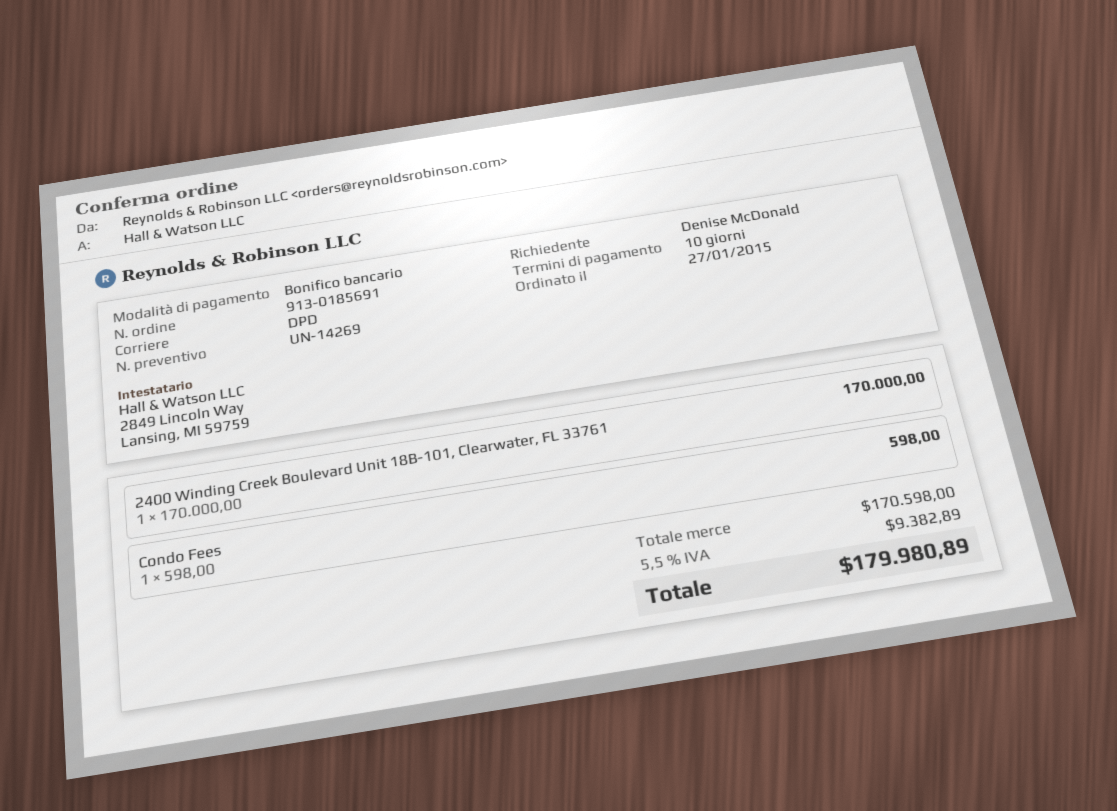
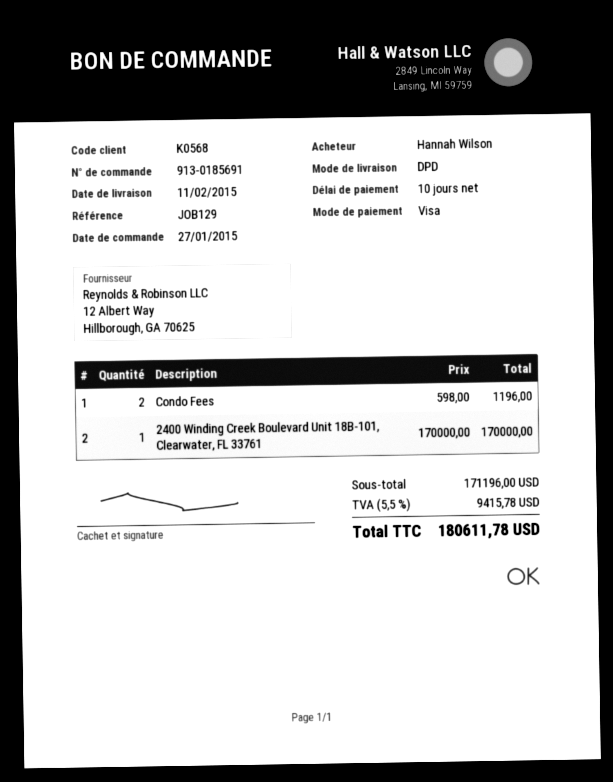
ordered by: Denise McDonald -> Hannah Wilson
payment method: bank transfer -> Visa
Condo Fees: 1 x 598.00 = 598.00 -> 2 x 598.00 = 1196.00
subtotal: 170598.00 -> 171196.00
tax: 5.5% = 9382.89 -> 5.5% = 9415.78
total: 179980.89 -> 180611.78

